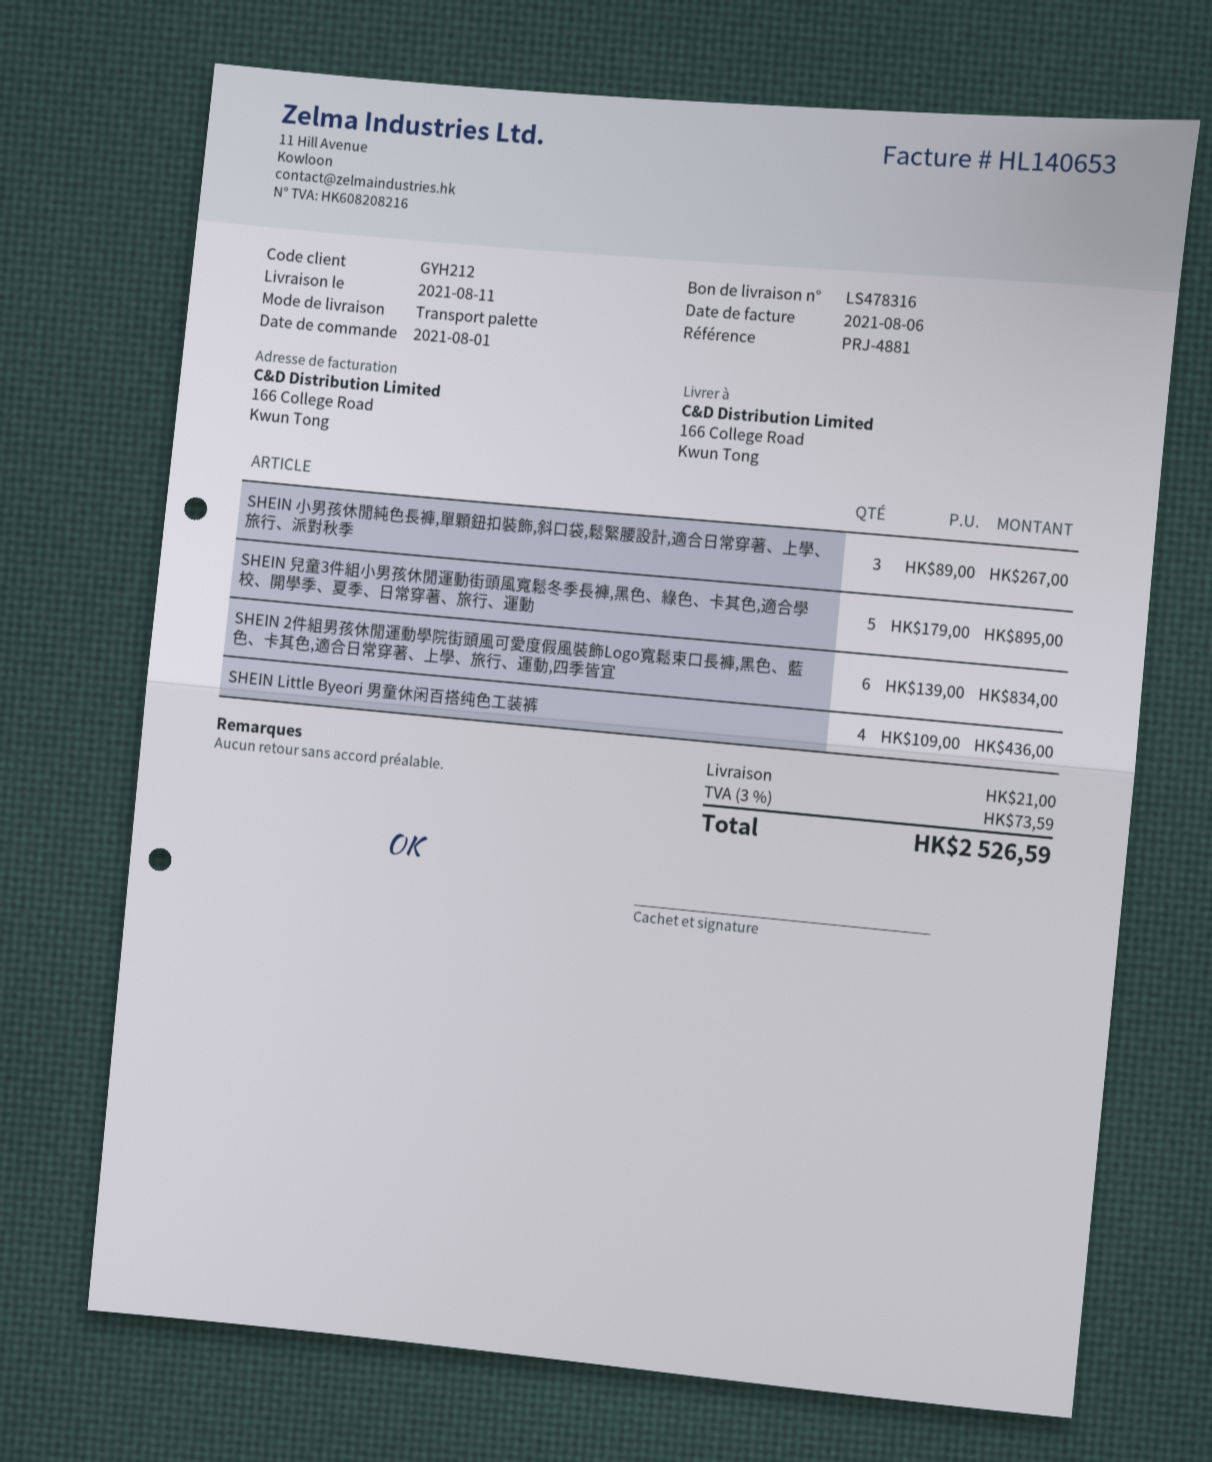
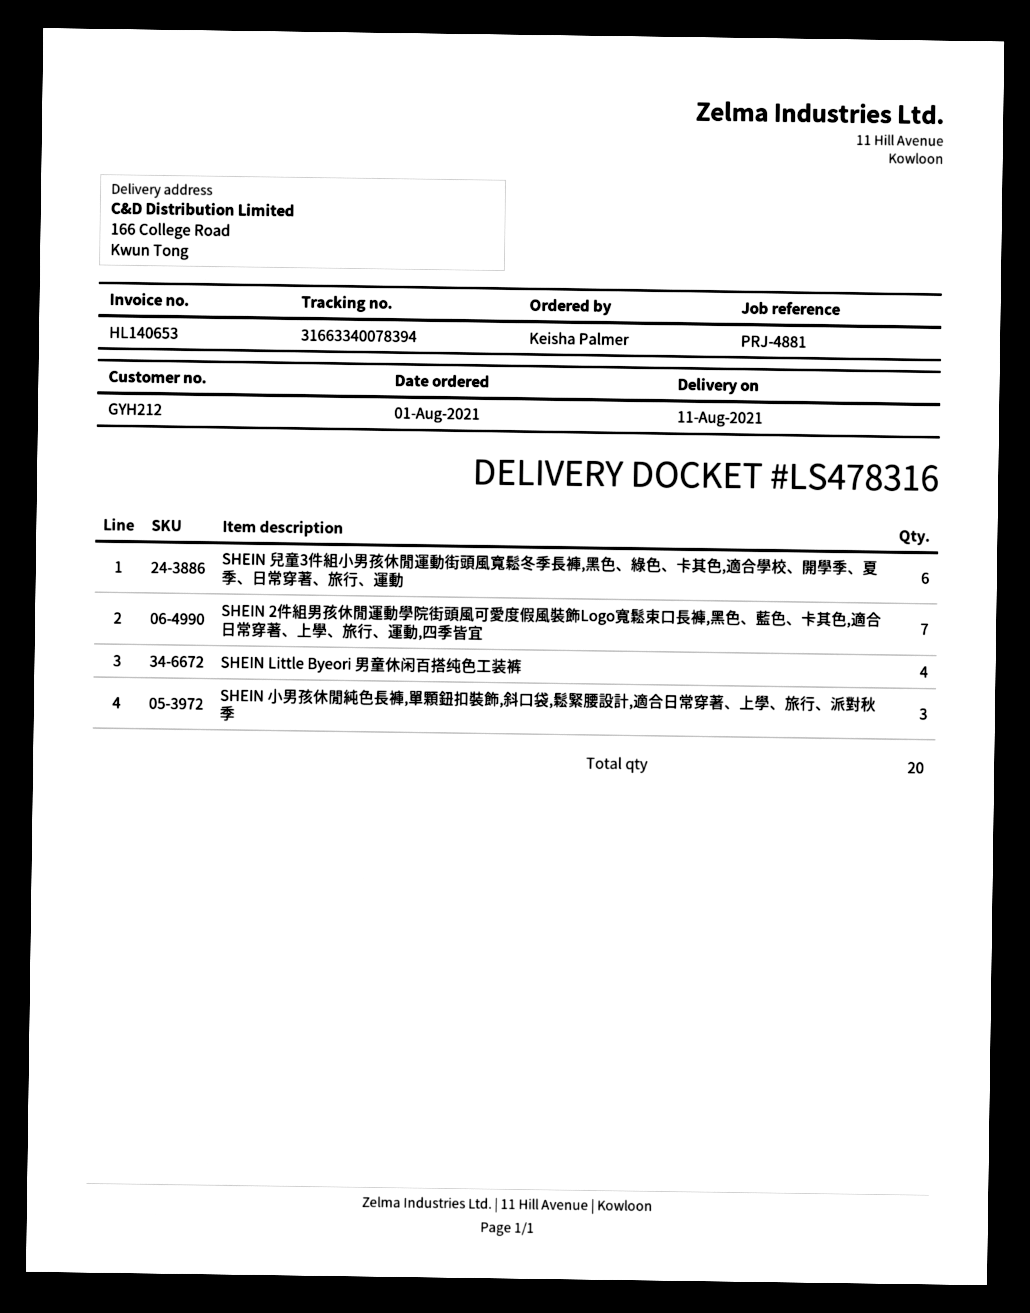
SHEIN 兒童3件組小男孩休閒運動街頭風寬鬆冬季長褲,黑色、綠色、卡其色,適合學校、開學季、夏季、日常穿著、旅行、運動: 5 -> 6
SHEIN 2件組男孩休閒運動學院街頭風可愛度假風裝飾Logo寬鬆束口長褲,黑色、藍色、卡其色,適合日常穿著、上學、旅行、運動,四季皆宜: 6 -> 7

